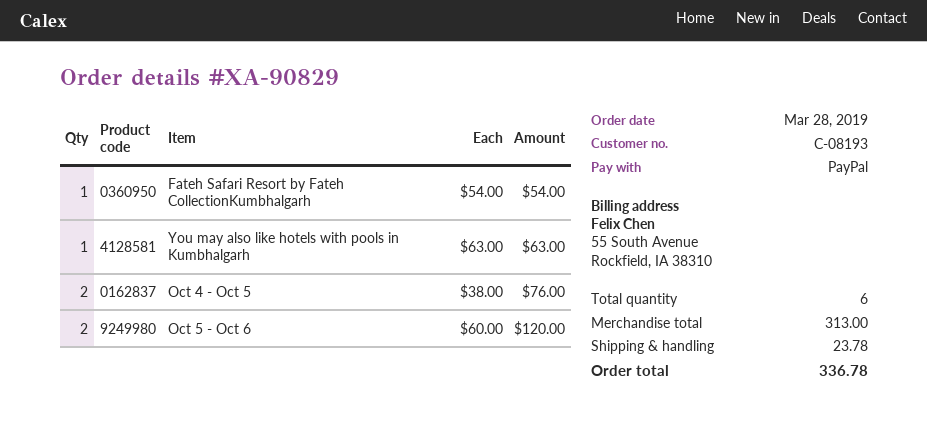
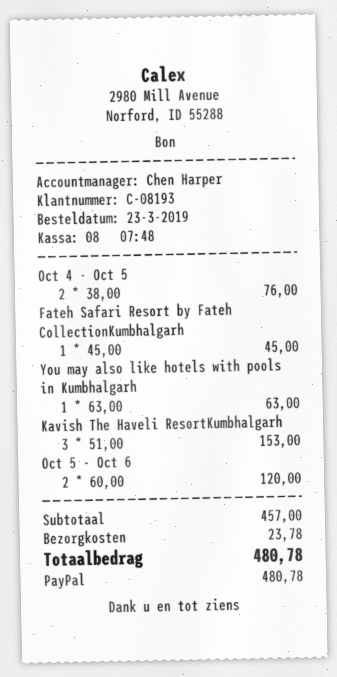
order date: 2019-03-28 -> 2019-03-23
Fateh Safari Resort by Fateh CollectionKumbhalgarh: 1 x 54.00 = 54.00 -> 1 x 45.00 = 45.00
Kavish The Haveli ResortKumbhalgarh: none -> 3 x 51.00 = 153.00
subtotal: 313.00 -> 457.00
total: 336.78 -> 480.78

